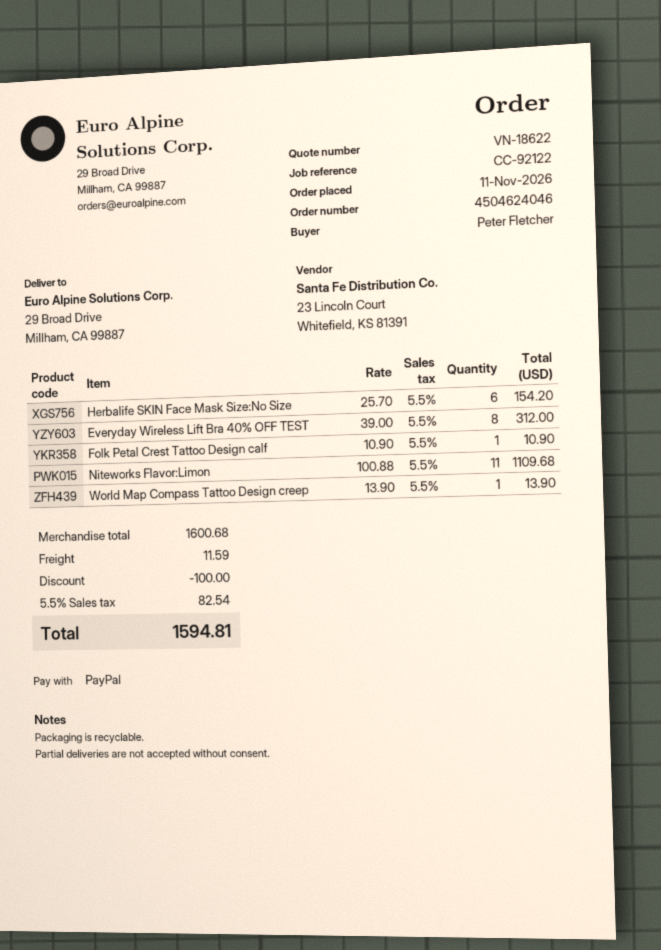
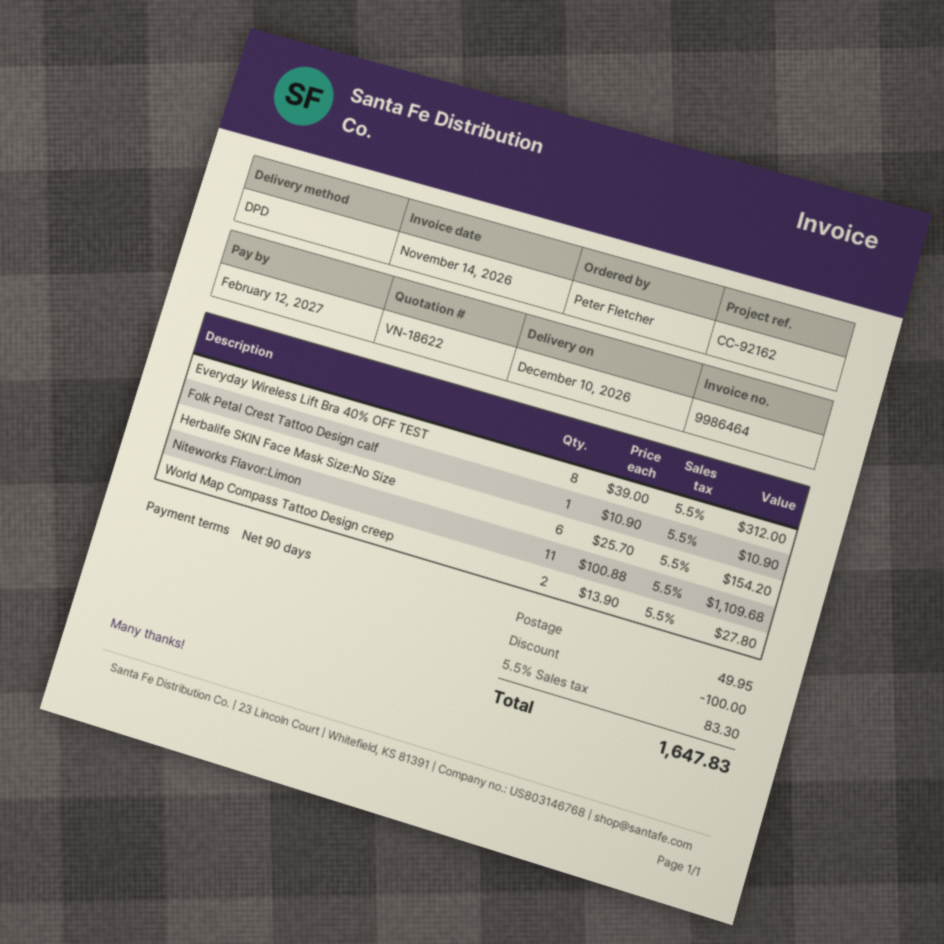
reference: CC-92122 -> CC-92162
World Map Compass Tattoo Design creep: 1 x 13.90 = 13.90 -> 2 x 13.90 = 27.80
shipping: 11.59 -> 49.95
tax: 5.5% = 82.54 -> 5.5% = 83.30
total: 1594.81 -> 1647.83

